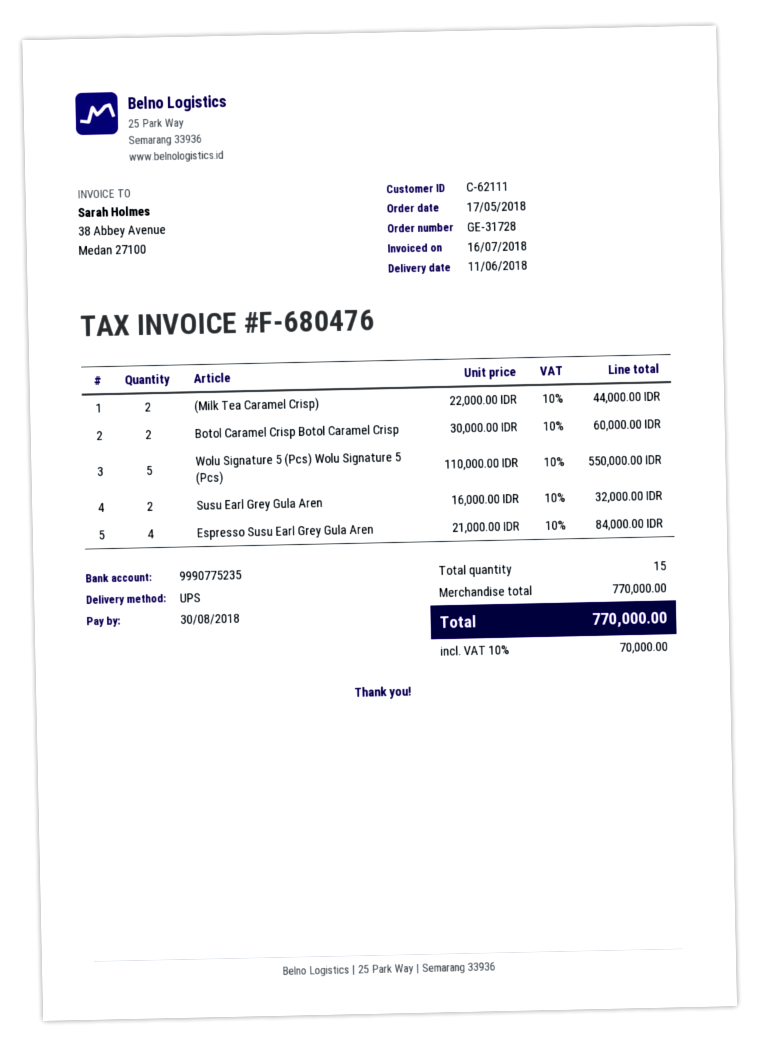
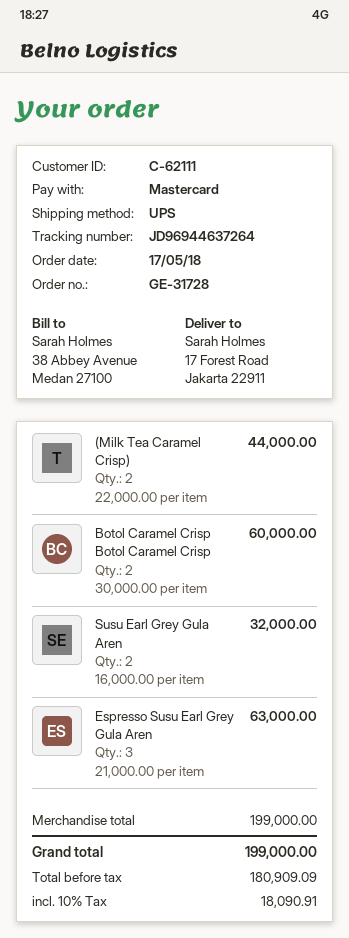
Wolu Signature 5 (Pcs) Wolu Signature 5 (Pcs): 5 x 110000.00 = 550000.00 -> none
Espresso Susu Earl Grey Gula Aren: 4 x 21000.00 = 84000.00 -> 3 x 21000.00 = 63000.00
subtotal: 770000.00 -> 199000.00
tax: 10% = 70000.00 -> 10% = 18090.91
total: 770000.00 -> 199000.00

